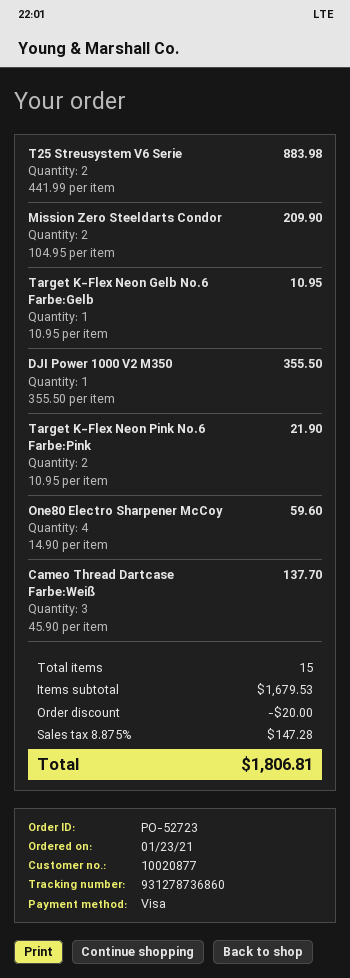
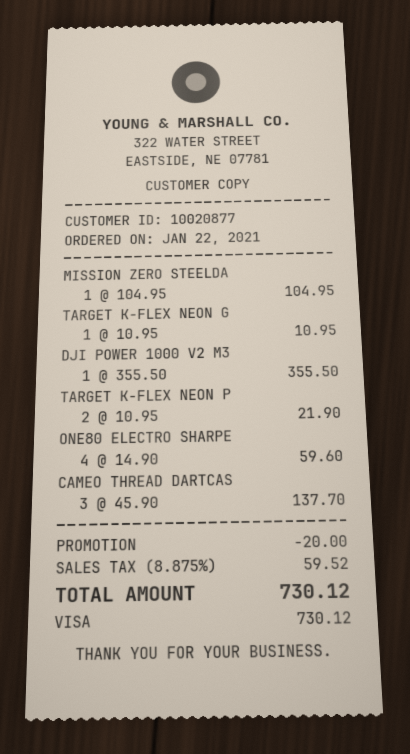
order date: 2021-01-23 -> 2021-01-22
T25 Streusystem V6 Serie: 2 x 441.99 = 883.98 -> none
Mission Zero Steeldarts Condor: 2 x 104.95 = 209.90 -> 1 x 104.95 = 104.95
tax: 8.875% = 147.28 -> 8.875% = 59.52
total: 1806.81 -> 730.12

